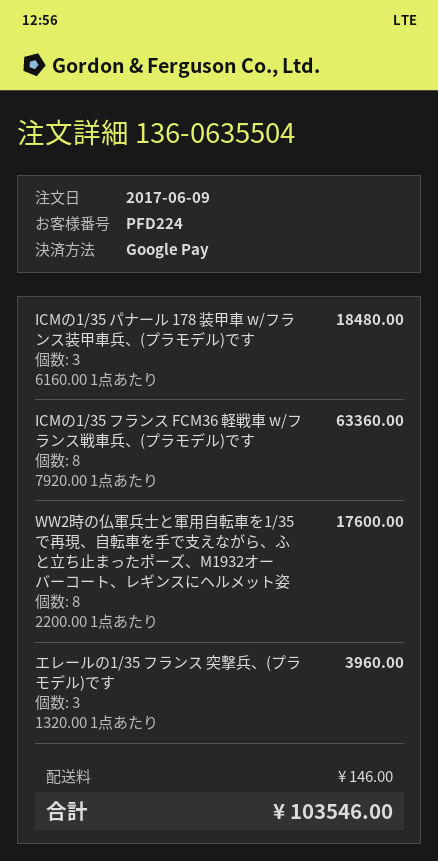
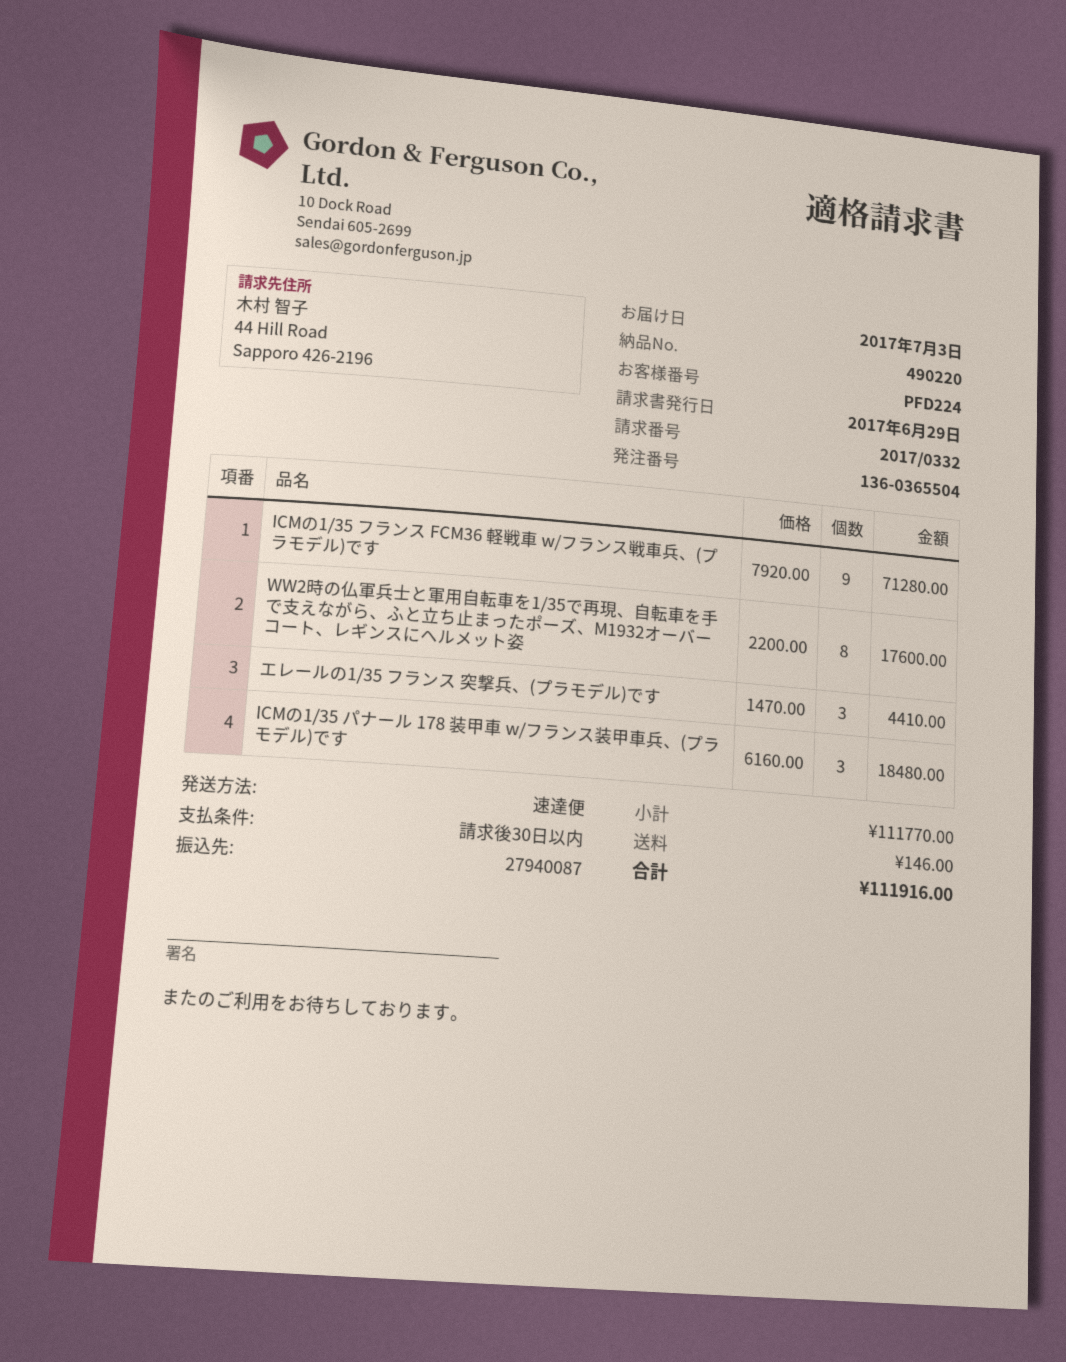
order number: 136-0635504 -> 136-0365504
ICMの1/35 フランス FCM36 軽戦車 w/フランス戦車兵、(プラモデル)です: 8 x 7920.00 = 63360.00 -> 9 x 7920.00 = 71280.00
エレールの1/35 フランス 突撃兵、(プラモデル)です: 3 x 1320.00 = 3960.00 -> 3 x 1470.00 = 4410.00
total: 103546.00 -> 111916.00

